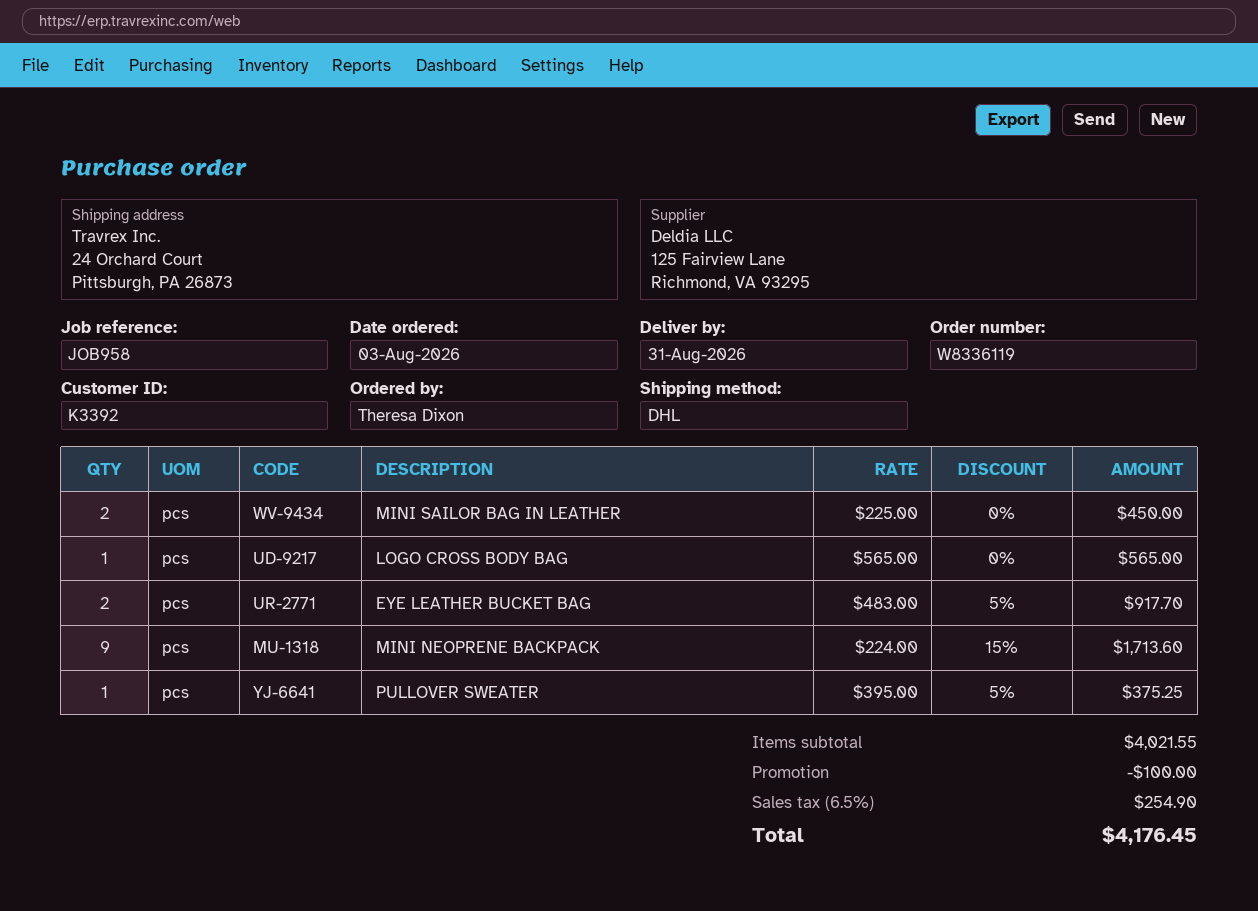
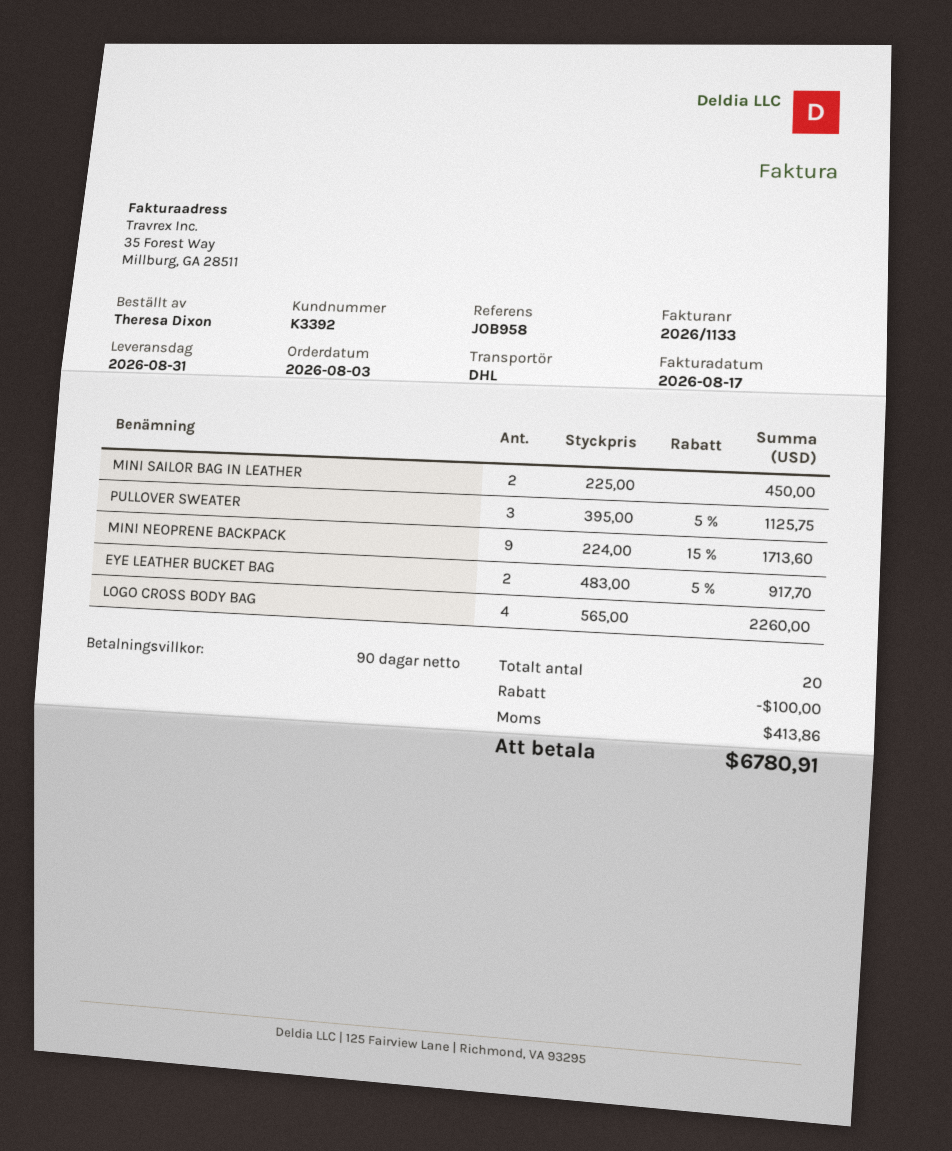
LOGO CROSS BODY BAG: 1 x 565.00 = 565.00 -> 4 x 565.00 = 2260.00
PULLOVER SWEATER: 1 x 395.00 - 5% = 375.25 -> 3 x 395.00 - 5% = 1125.75
tax: 254.90 -> 413.86
total: 4176.45 -> 6780.91

